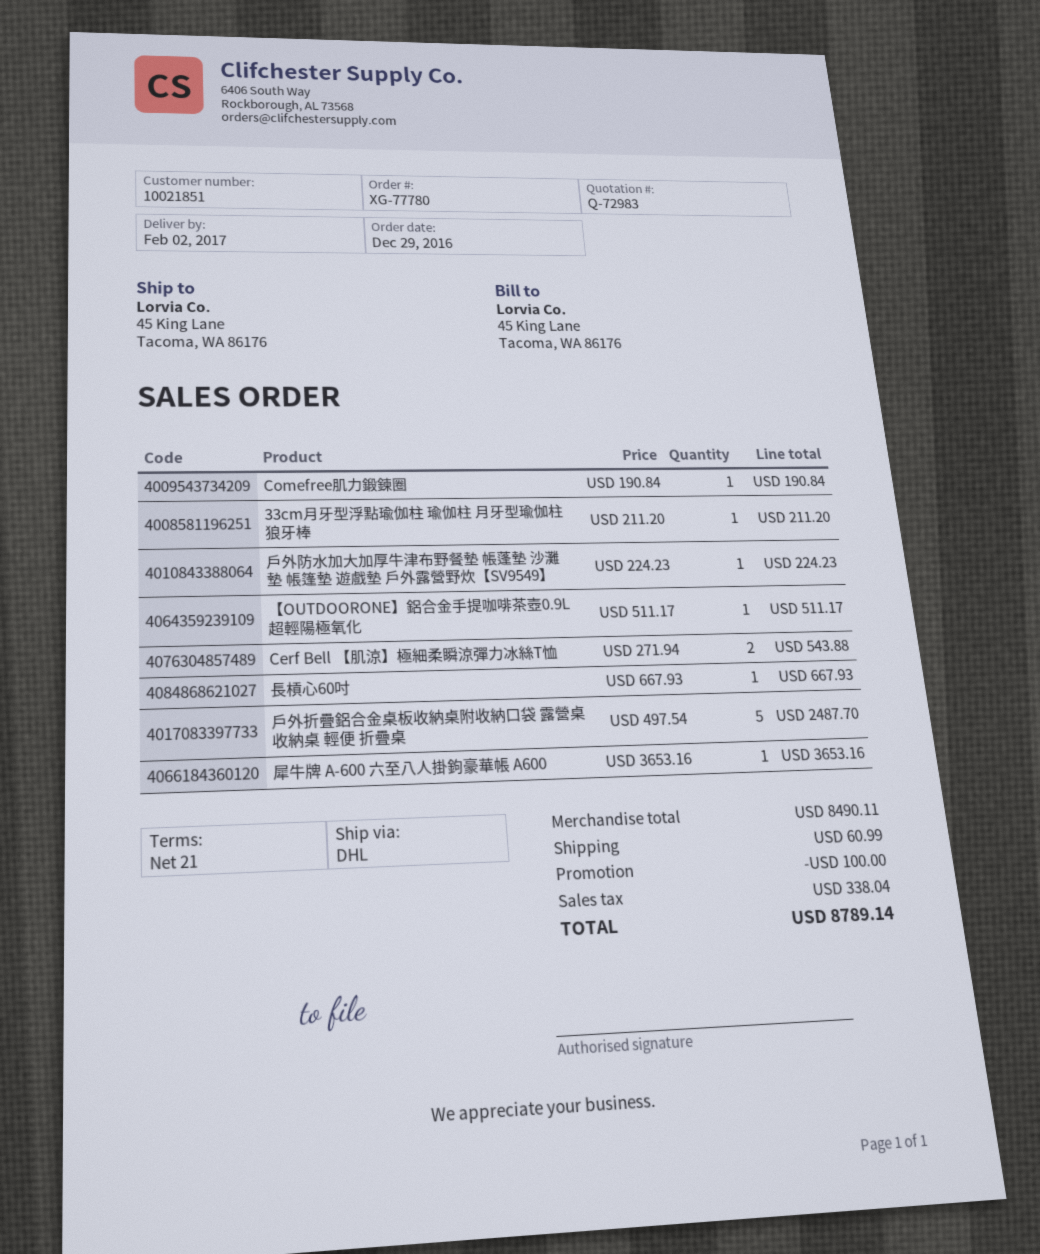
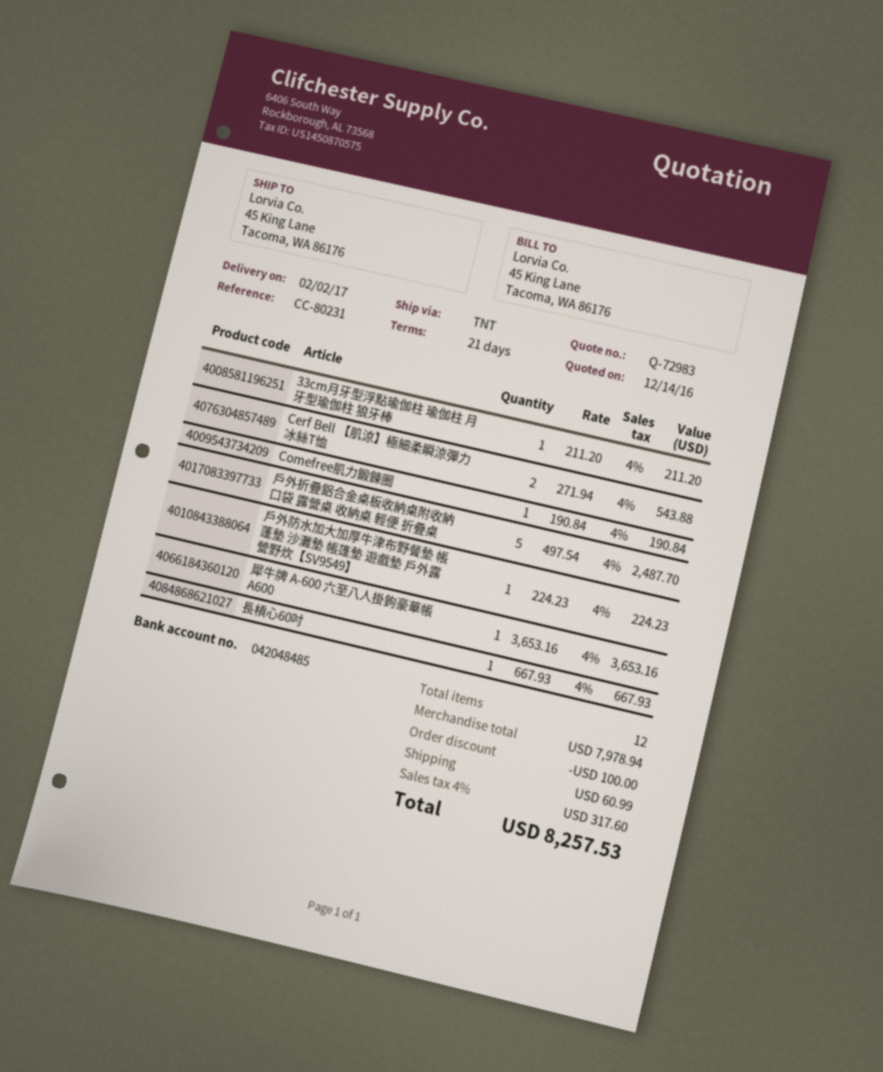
shipping method: DHL -> TNT
【OUTDOORONE】鋁合金手提咖啡茶壺0.9L 超輕陽極氧化: 1 x 511.17 = 511.17 -> none
subtotal: 8490.11 -> 7978.94
tax: 338.04 -> 317.60
total: 8789.14 -> 8257.53

